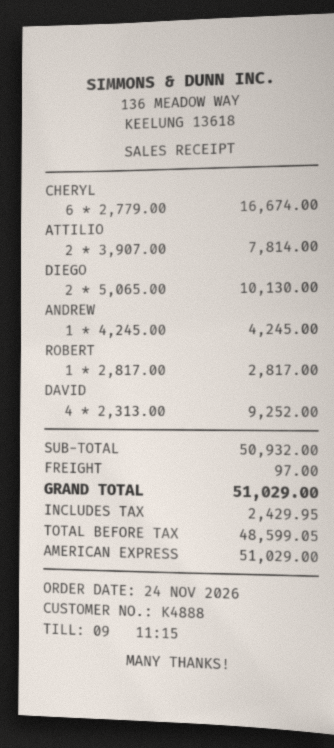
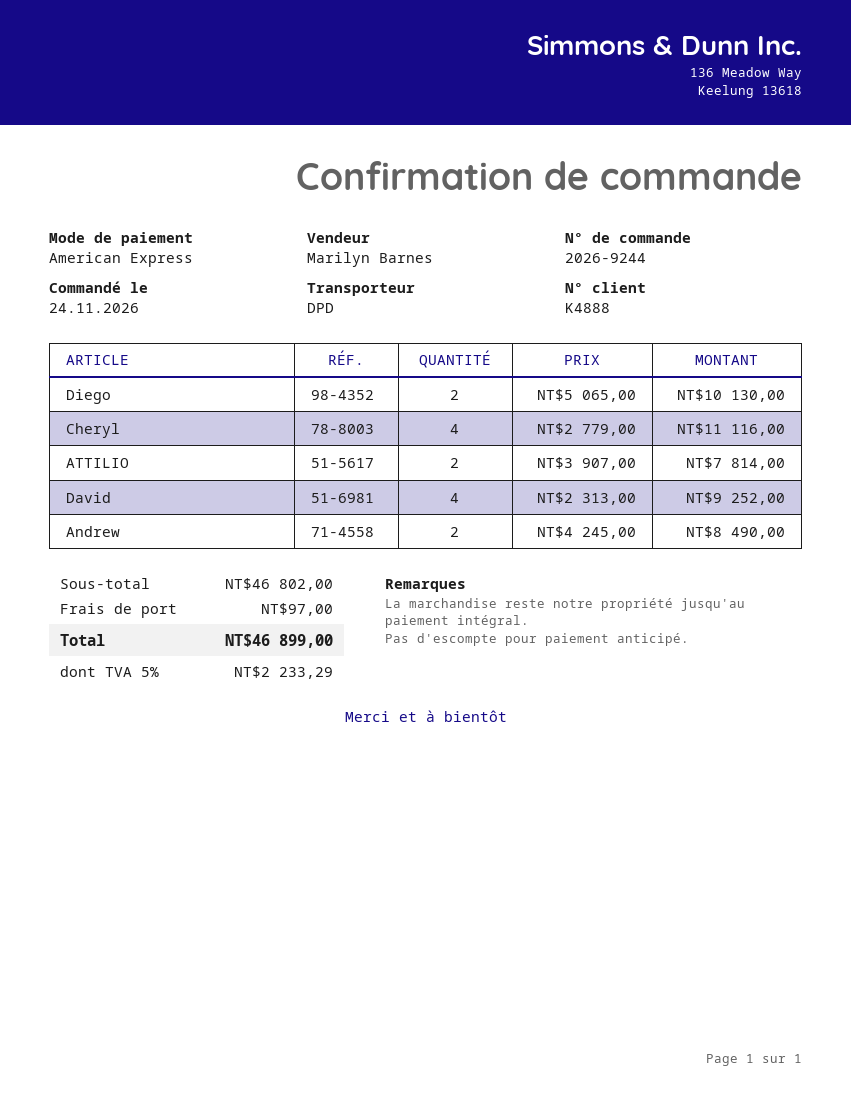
CHERYL: 6 x 2779.00 = 16674.00 -> 4 x 2779.00 = 11116.00
ANDREW: 1 x 4245.00 = 4245.00 -> 2 x 4245.00 = 8490.00
ROBERT: 1 x 2817.00 = 2817.00 -> none
subtotal: 50932.00 -> 46802.00
tax: 2429.95 -> 2233.29
total: 51029.00 -> 46899.00

